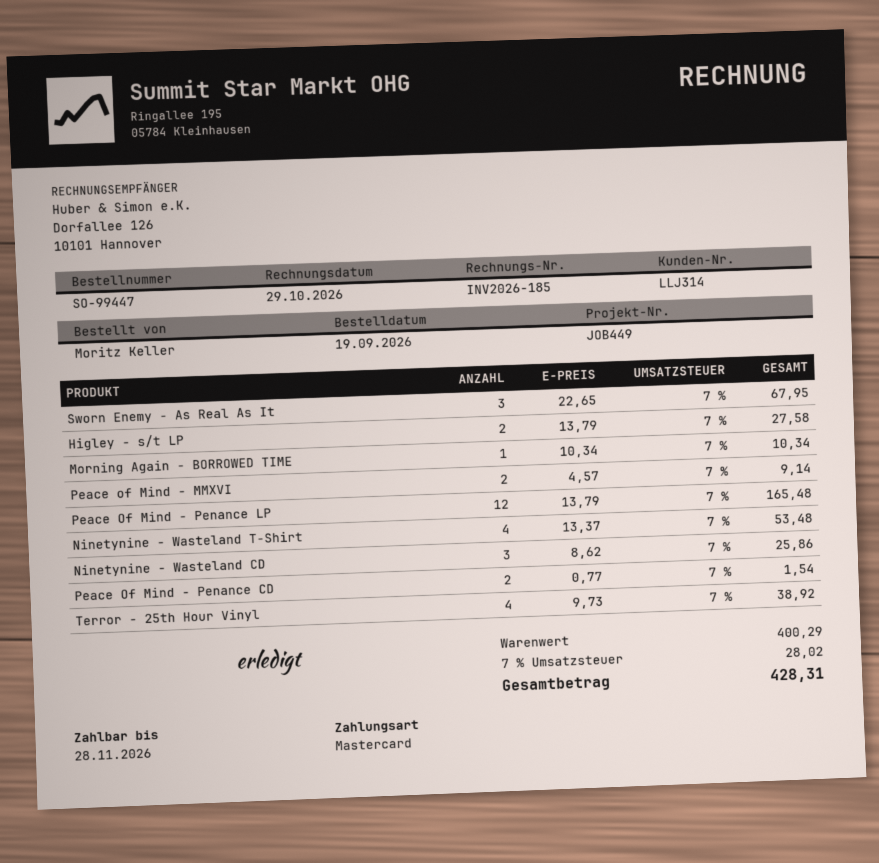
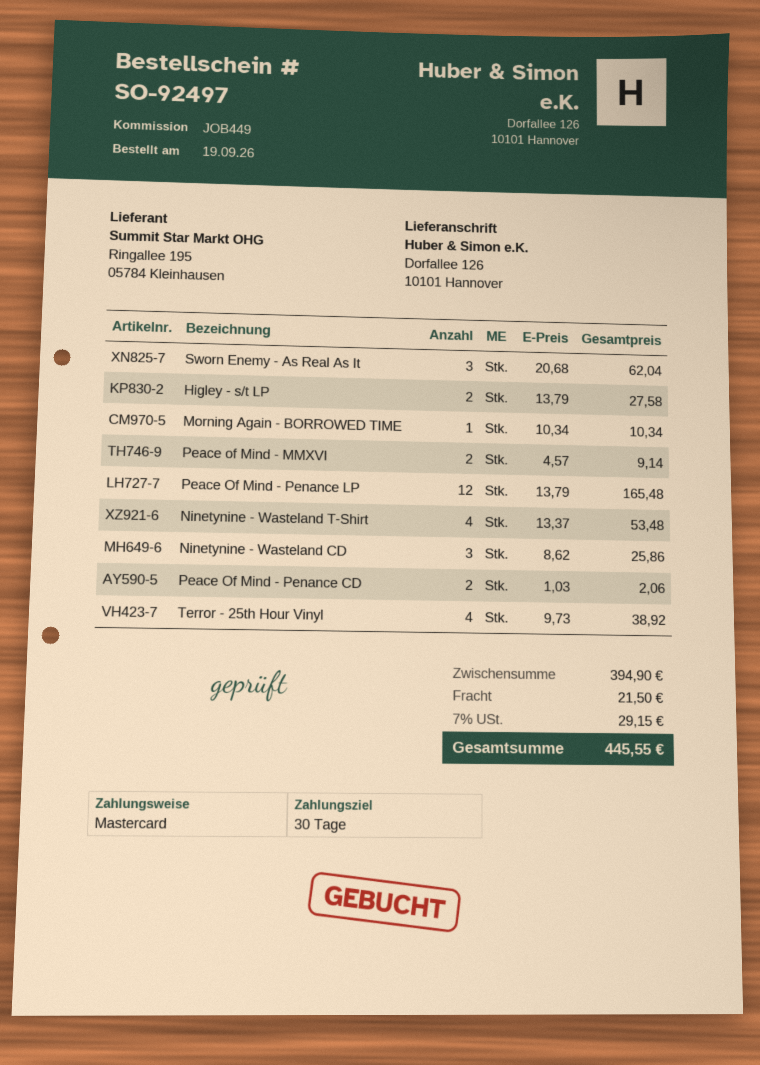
order number: SO-99447 -> SO-92497
Sworn Enemy - As Real As It: 3 x 22.65 = 67.95 -> 3 x 20.68 = 62.04
Peace Of Mind - Penance CD: 2 x 0.77 = 1.54 -> 2 x 1.03 = 2.06
subtotal: 400.29 -> 394.90
shipping: none -> 21.50
tax: 7% = 28.02 -> 7% = 29.15
total: 428.31 -> 445.55

